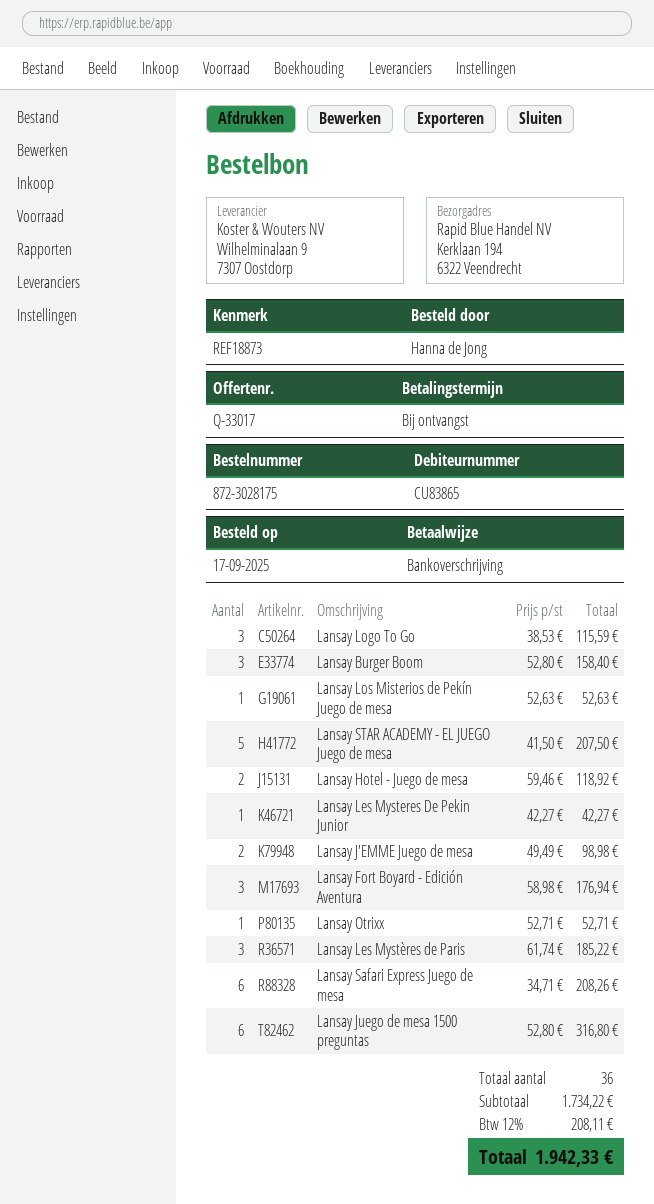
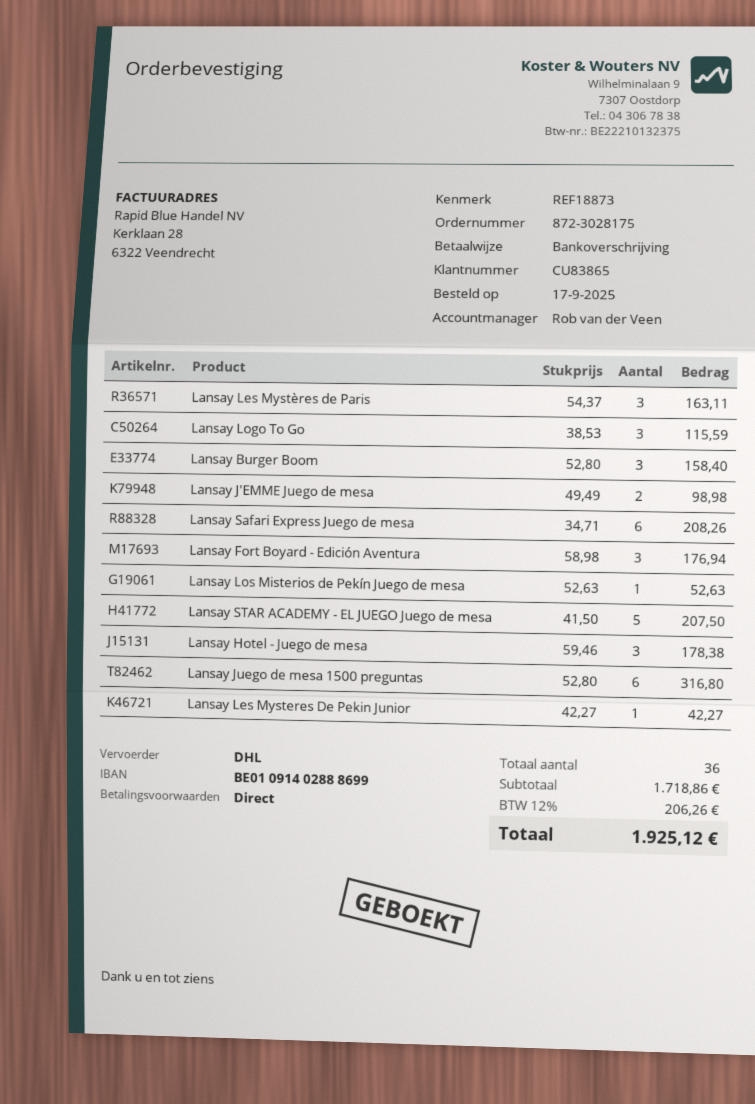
Lansay Hotel - Juego de mesa: 2 x 59.46 = 118.92 -> 3 x 59.46 = 178.38
Lansay Otrixx: 1 x 52.71 = 52.71 -> none
Lansay Les Mystères de Paris: 3 x 61.74 = 185.22 -> 3 x 54.37 = 163.11
subtotal: 1734.22 -> 1718.86
tax: 12% = 208.11 -> 12% = 206.26
total: 1942.33 -> 1925.12

